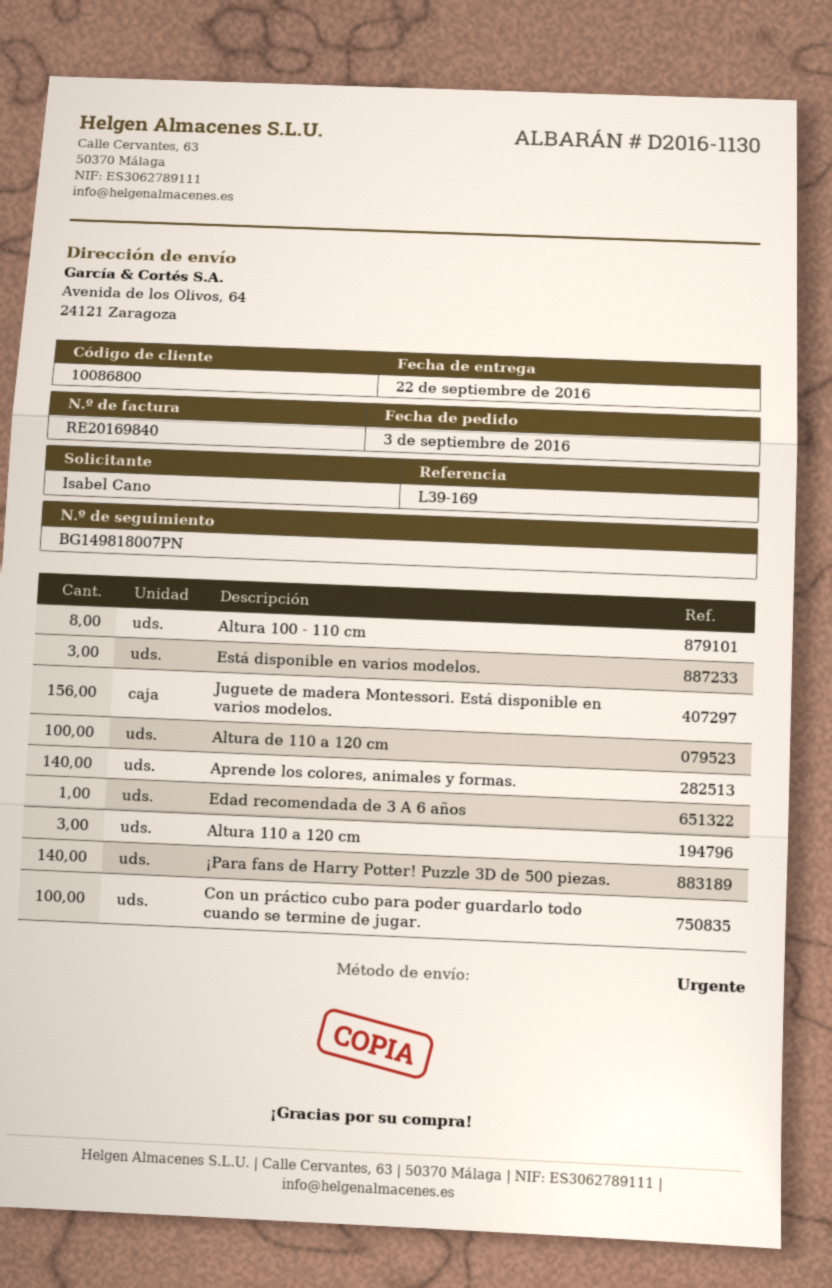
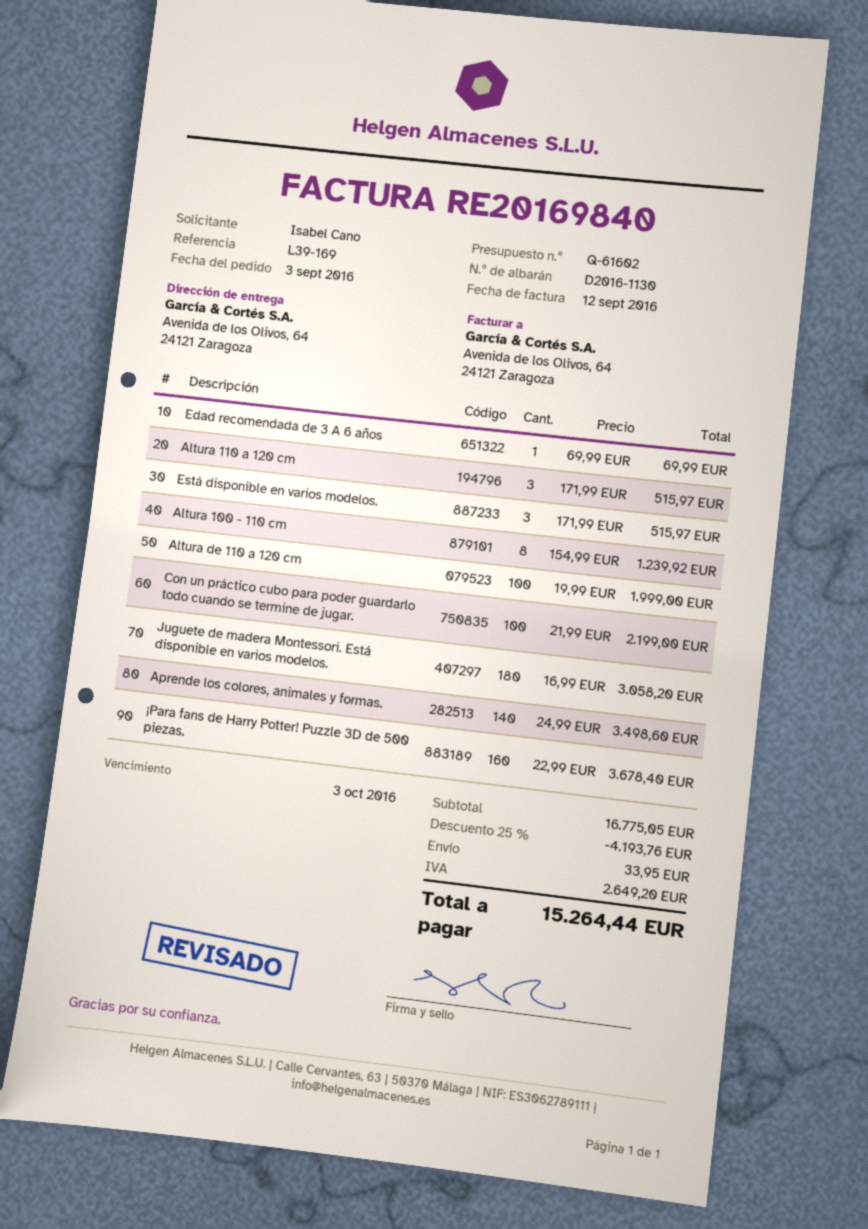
Juguete de madera Montessori. Está disponible en varios modelos.: 156 -> 180
¡Para fans de Harry Potter! Puzzle 3D de 500 piezas.: 140 -> 160

